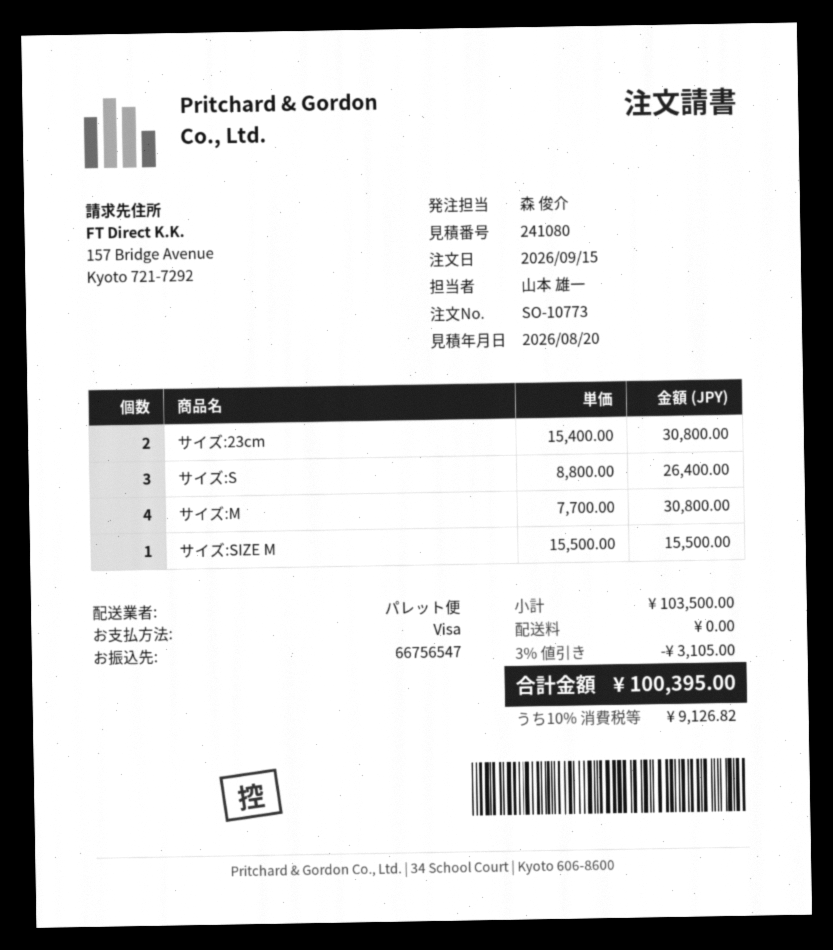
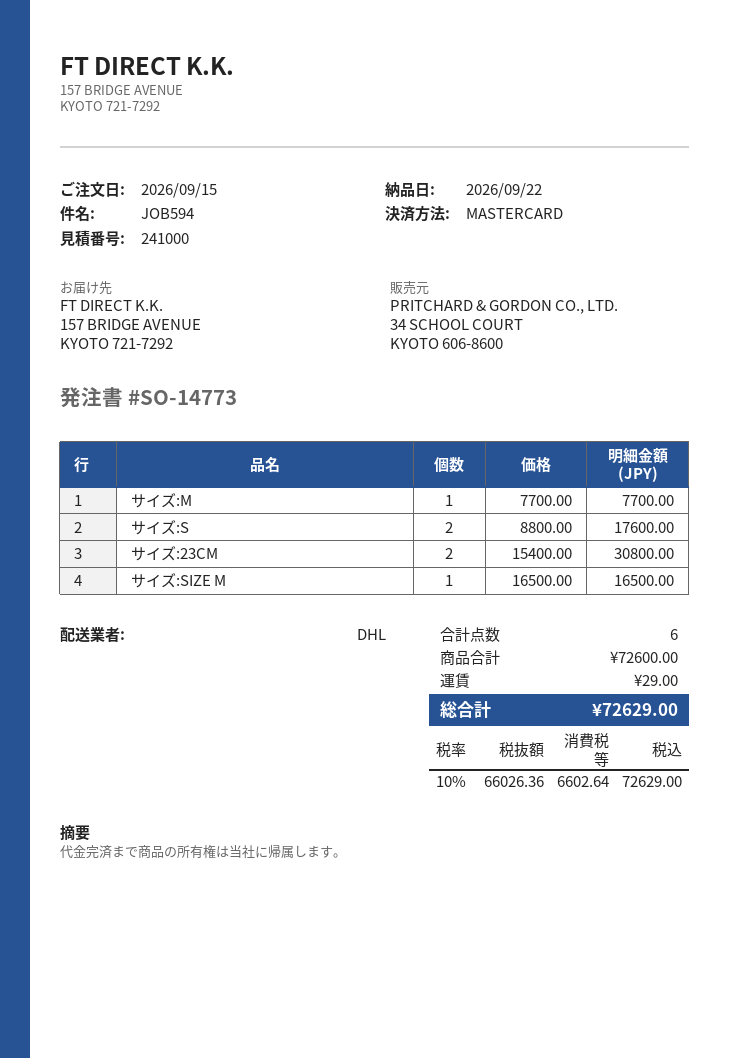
quote number: 241080 -> 241000
order number: SO-10773 -> SO-14773
payment method: Visa -> Mastercard
shipping method: pallet freight -> DHL
サイズ:S: 3 x 8800.00 = 26400.00 -> 2 x 8800.00 = 17600.00
サイズ:M: 4 x 7700.00 = 30800.00 -> 1 x 7700.00 = 7700.00
サイズ:SIZE M: 1 x 15500.00 = 15500.00 -> 1 x 16500.00 = 16500.00
subtotal: 103500.00 -> 72600.00
discount: 3% = 3105.00 -> none
shipping: 0.00 -> 29.00
tax: 10% = 9126.82 -> 10% = 6602.64
total: 100395.00 -> 72629.00

